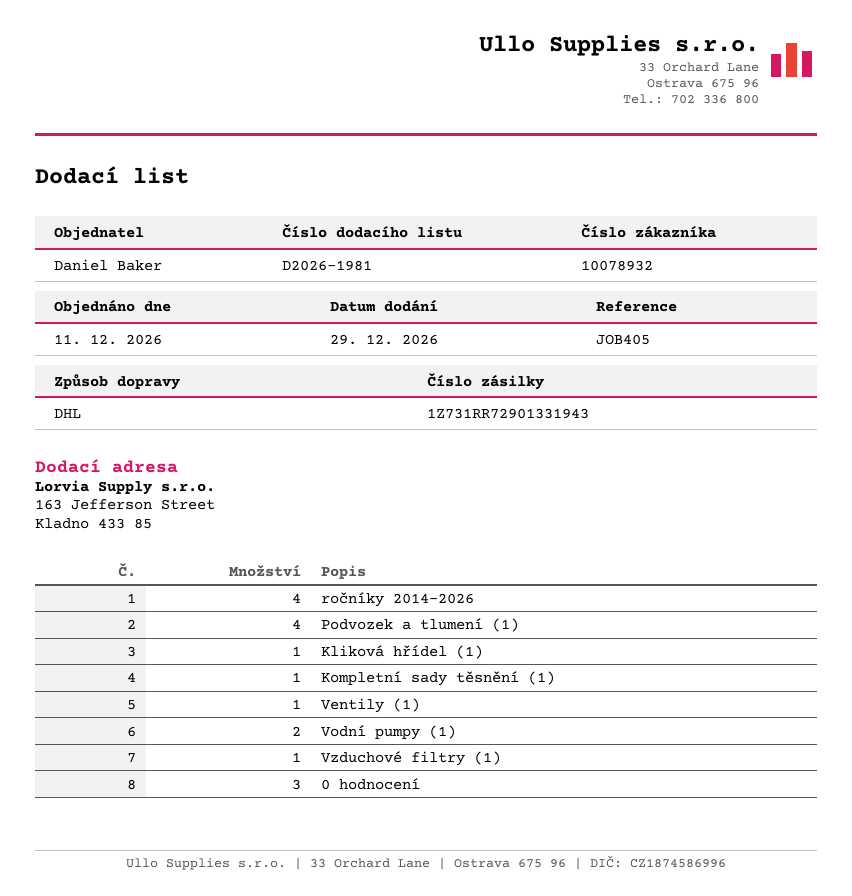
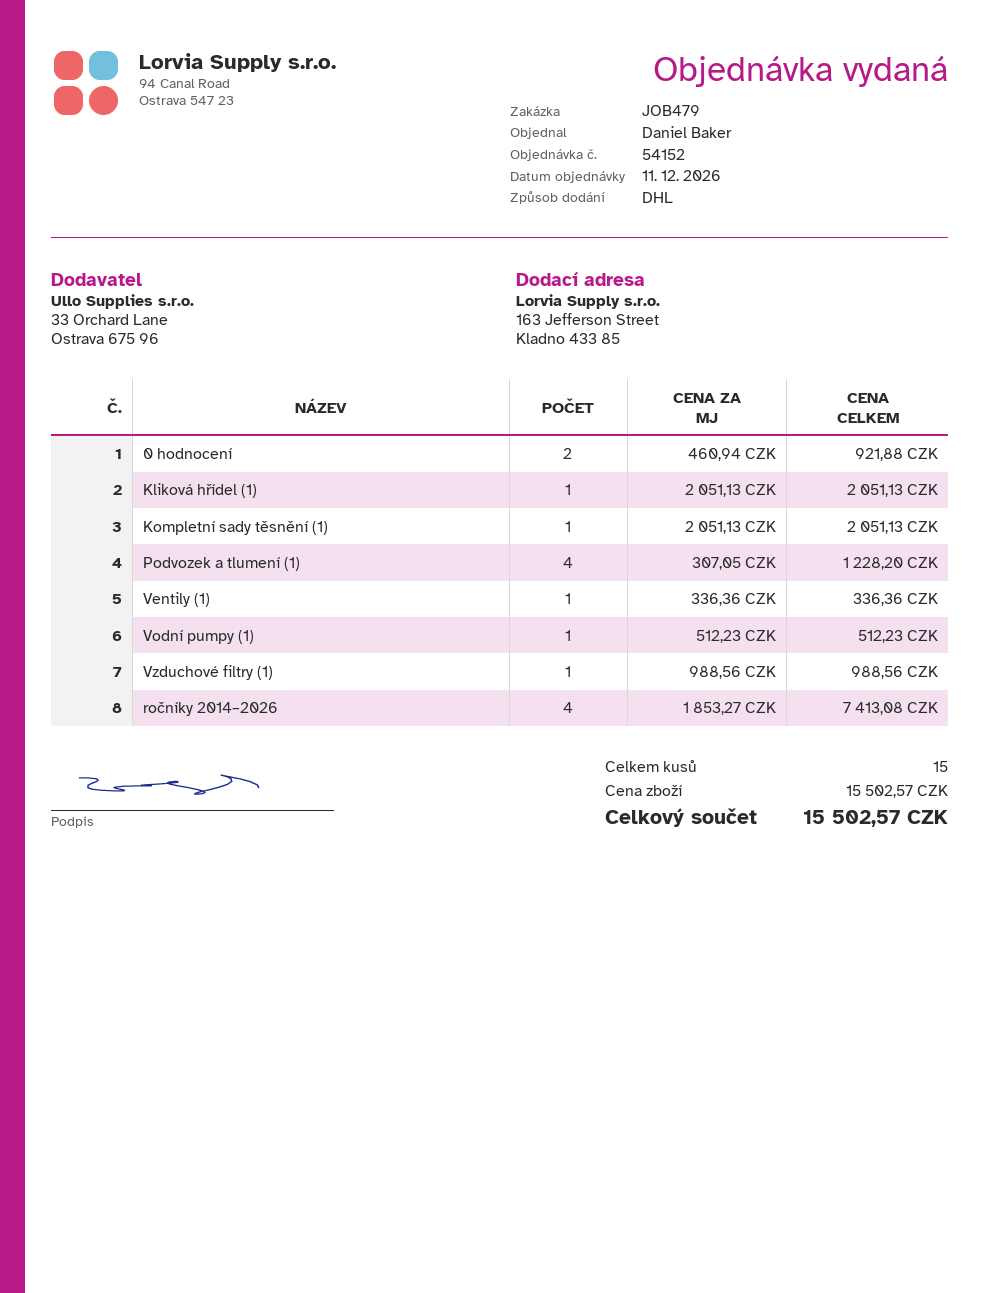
reference: JOB405 -> JOB479
Vodní pumpy (1): 2 -> 1
0 hodnocení: 3 -> 2

